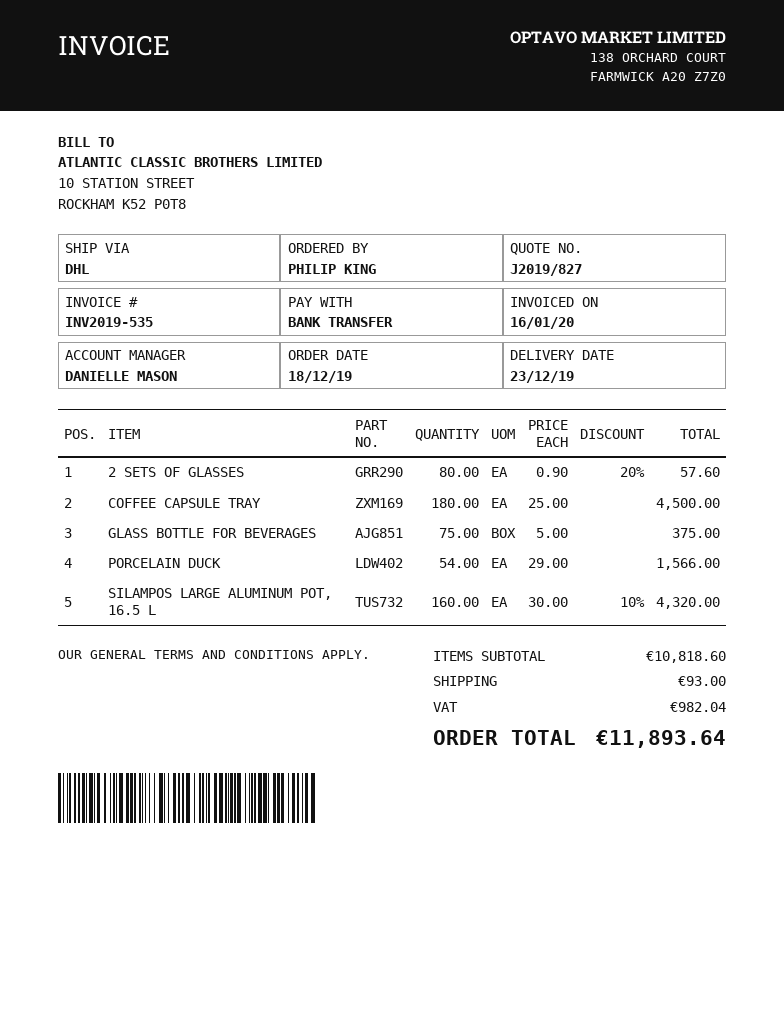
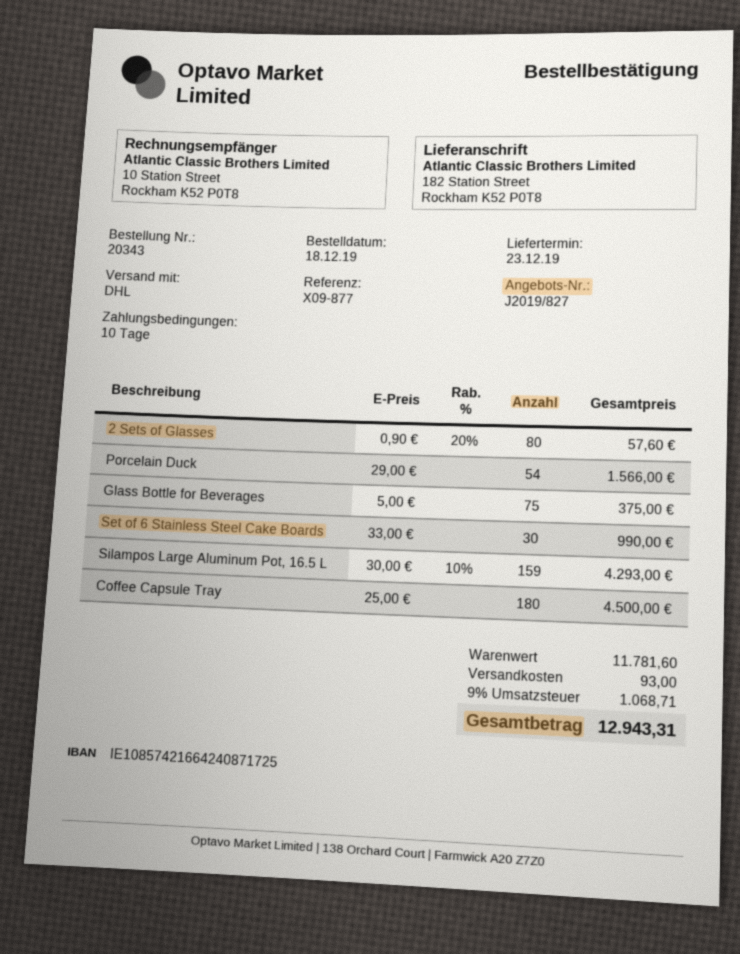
SILAMPOS LARGE ALUMINUM POT, 16.5 L: 160 x 30.00 - 10% = 4320.00 -> 159 x 30.00 - 10% = 4293.00
Set of 6 Stainless Steel Cake Boards: none -> 30 x 33.00 = 990.00
subtotal: 10818.60 -> 11781.60
tax: 982.04 -> 1068.71
total: 11893.64 -> 12943.31

